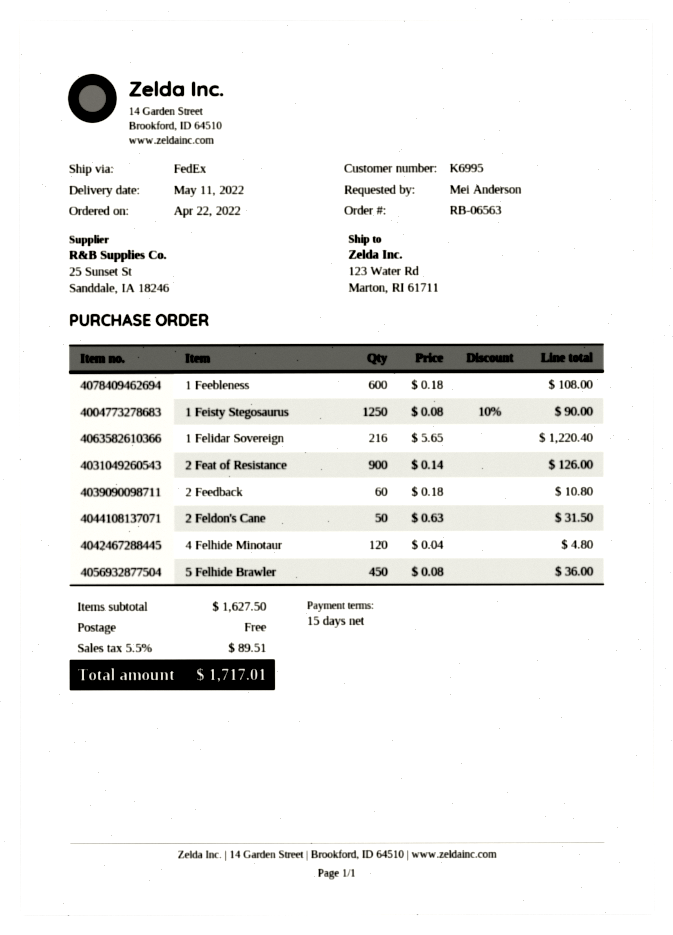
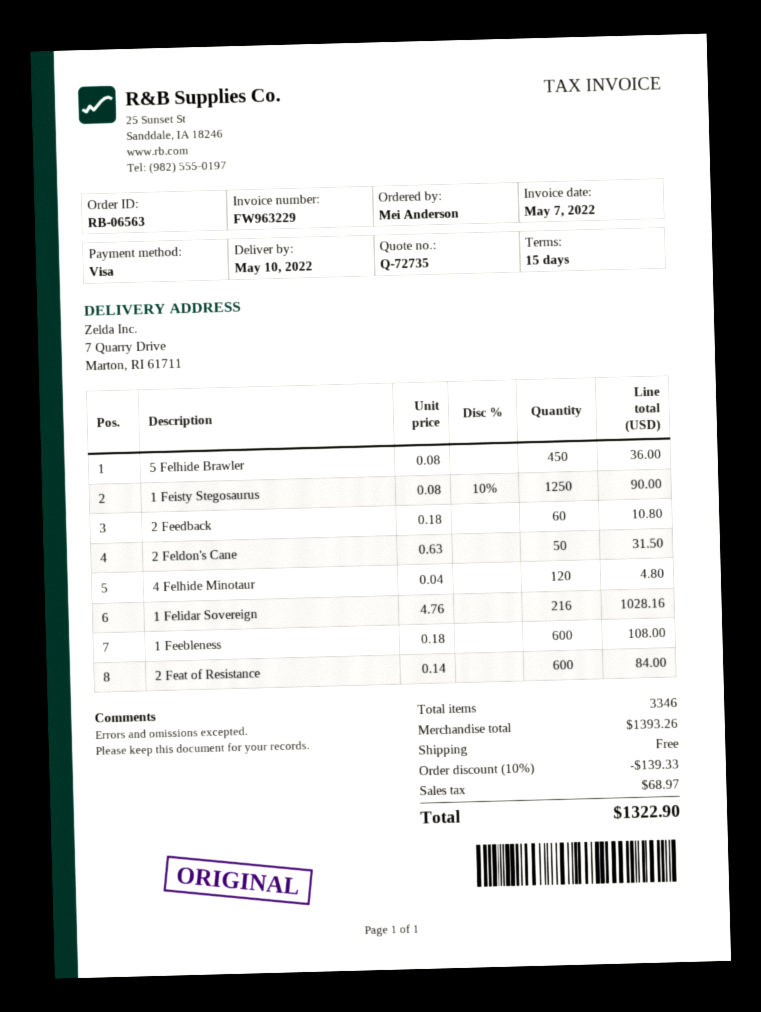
delivery date: 2022-05-11 -> 2022-05-10
ship to: 123 Water Rd, Marton, RI 61711 -> 7 Quarry Drive, Marton, RI 61711
1 Felidar Sovereign: 216 x 5.65 = 1220.40 -> 216 x 4.76 = 1028.16
2 Feat of Resistance: 900 x 0.14 = 126.00 -> 600 x 0.14 = 84.00
subtotal: 1627.50 -> 1393.26
discount: none -> 10% = 139.33
tax: 89.51 -> 68.97
total: 1717.01 -> 1322.90

